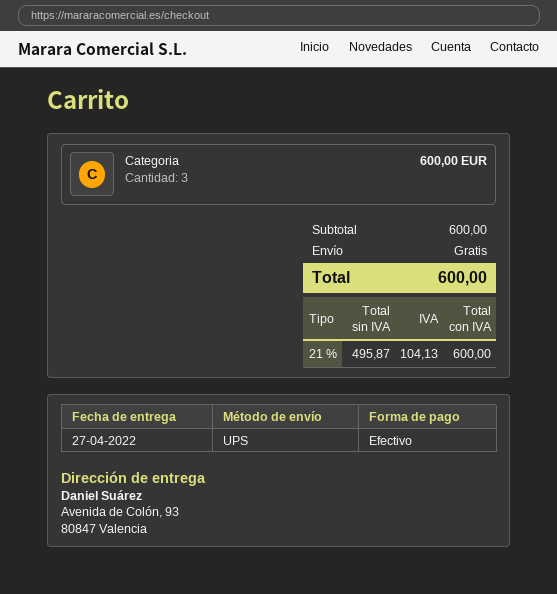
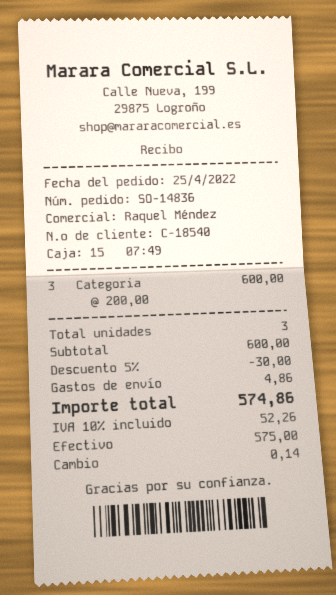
discount: none -> 5% = 30.00
shipping: 0.00 -> 4.86
tax: 21% = 104.13 -> 10% = 52.26
total: 600.00 -> 574.86

